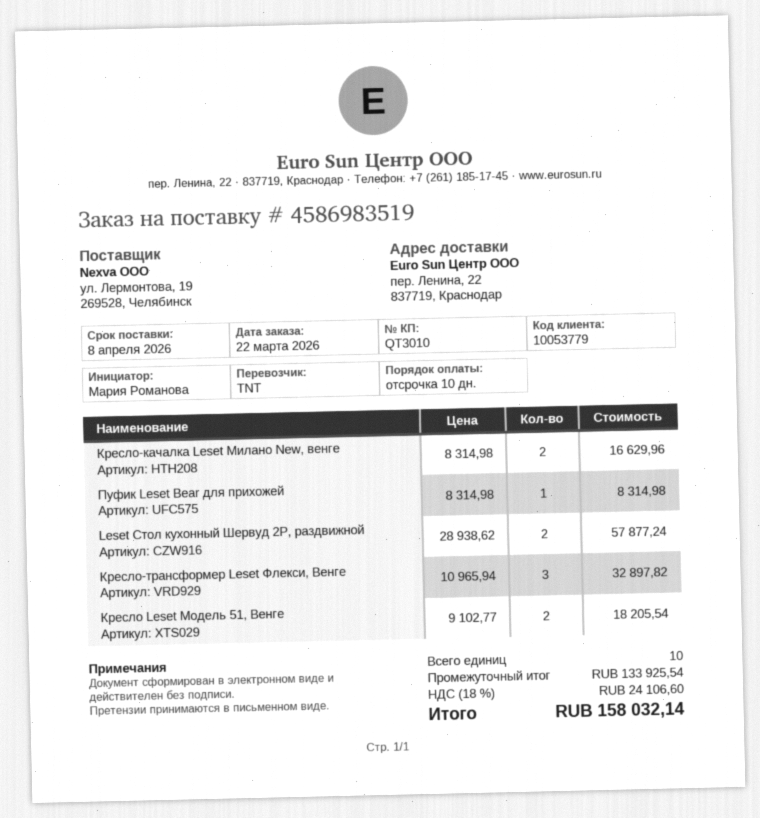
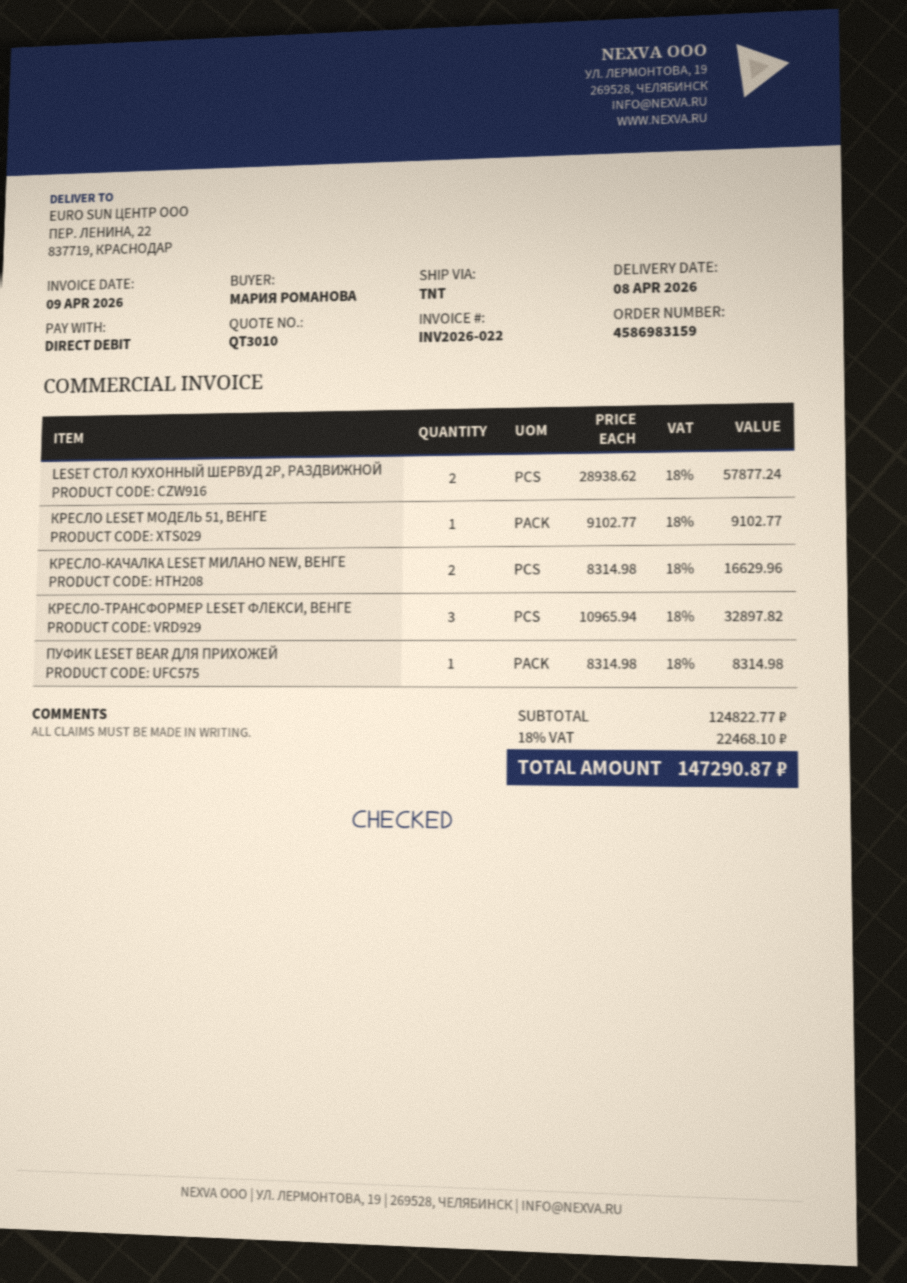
order number: 4586983519 -> 4586983159
Кресло Leset Модель 51, Венге: 2 x 9102.77 = 18205.54 -> 1 x 9102.77 = 9102.77
subtotal: 133925.54 -> 124822.77
tax: 18% = 24106.60 -> 18% = 22468.10
total: 158032.14 -> 147290.87

